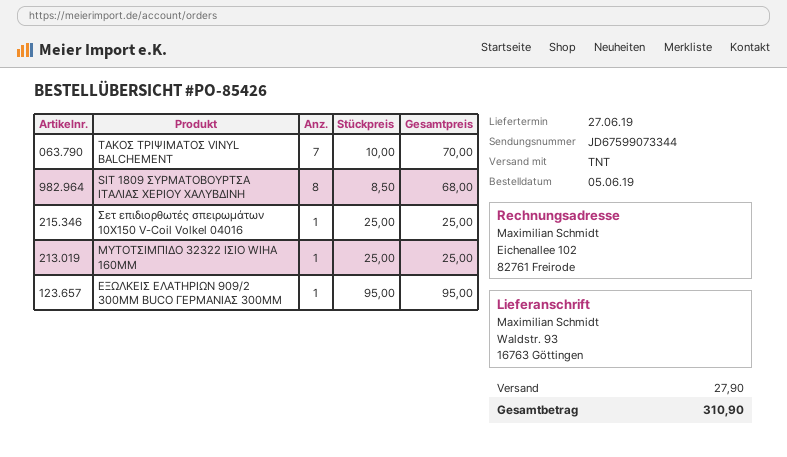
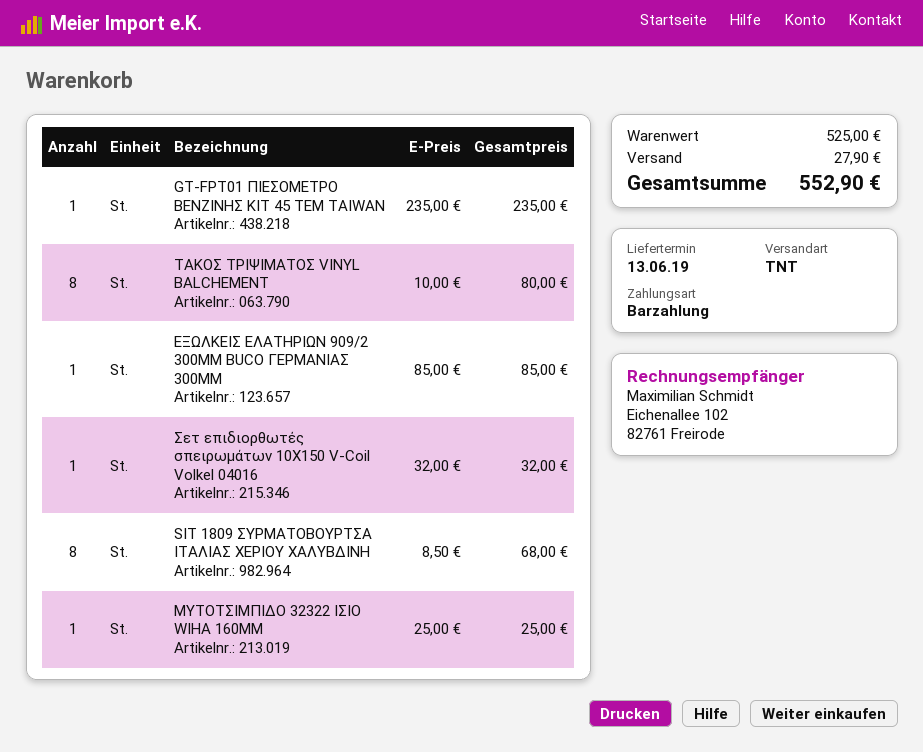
delivery date: 2019-06-27 -> 2019-06-13
ΤΑΚΟΣ ΤΡΙΨΙΜΑΤΟΣ VINYL BALCHEMENT: 7 x 10.00 = 70.00 -> 8 x 10.00 = 80.00
Σετ επιδιορθωτές σπειρωμάτων 10X150 V-Coil Volkel 04016: 1 x 25.00 = 25.00 -> 1 x 32.00 = 32.00
ΕΞΩΛΚΕΙΣ ΕΛΑΤΗΡΙΩΝ 909/2 300ΜΜ BUCO ΓΕΡΜΑΝΙΑΣ 300ΜΜ: 1 x 95.00 = 95.00 -> 1 x 85.00 = 85.00
GT-FPT01 ΠΙΕΣΟΜΕΤΡΟ ΒΕΝΖΙΝΗΣ ΚΙΤ 45 ΤΕΜ ΤΑΙWAN: none -> 1 x 235.00 = 235.00
total: 310.90 -> 552.90

